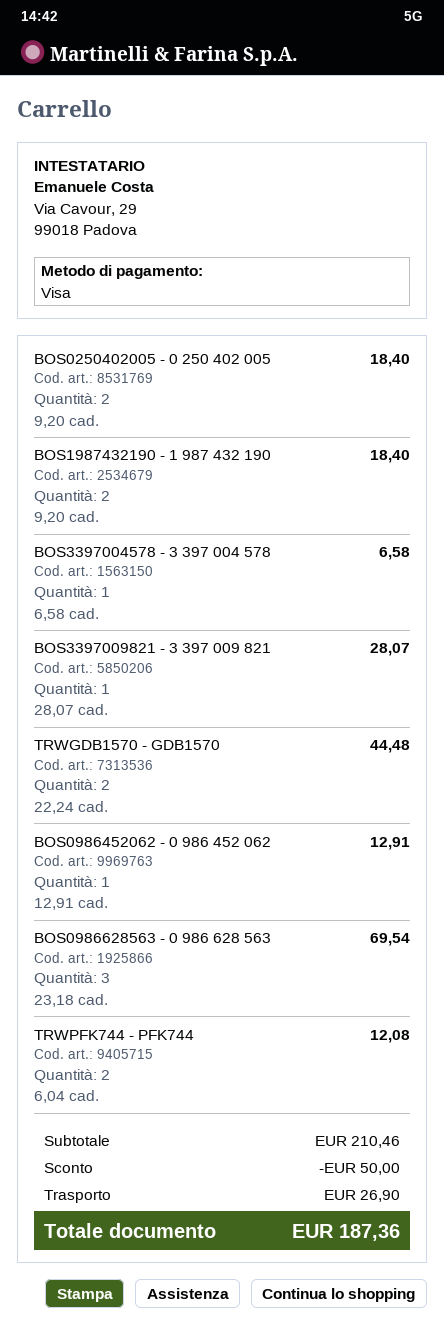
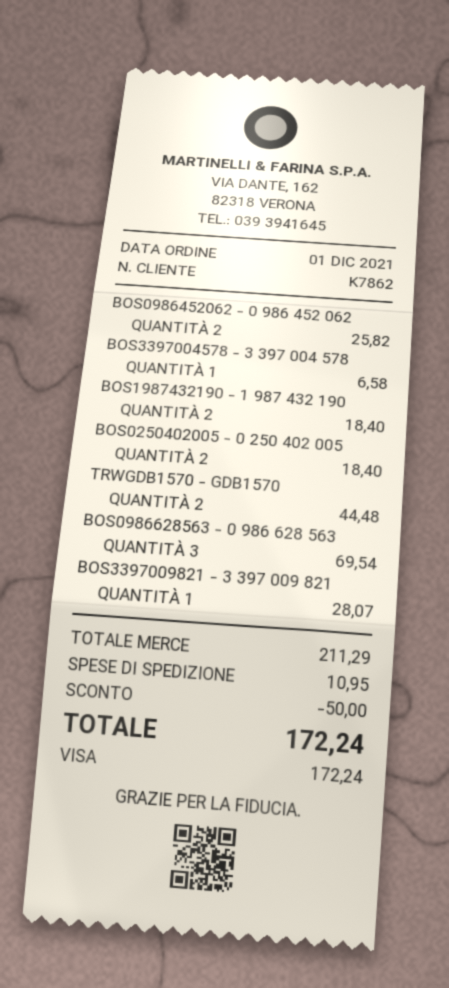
BOS0986452062 - 0 986 452 062: 1 for 12.91 -> 2 for 25.82
TRWPFK744 - PFK744: 2 for 12.08 -> none
subtotal: 210.46 -> 211.29
shipping: 26.90 -> 10.95
total: 187.36 -> 172.24

